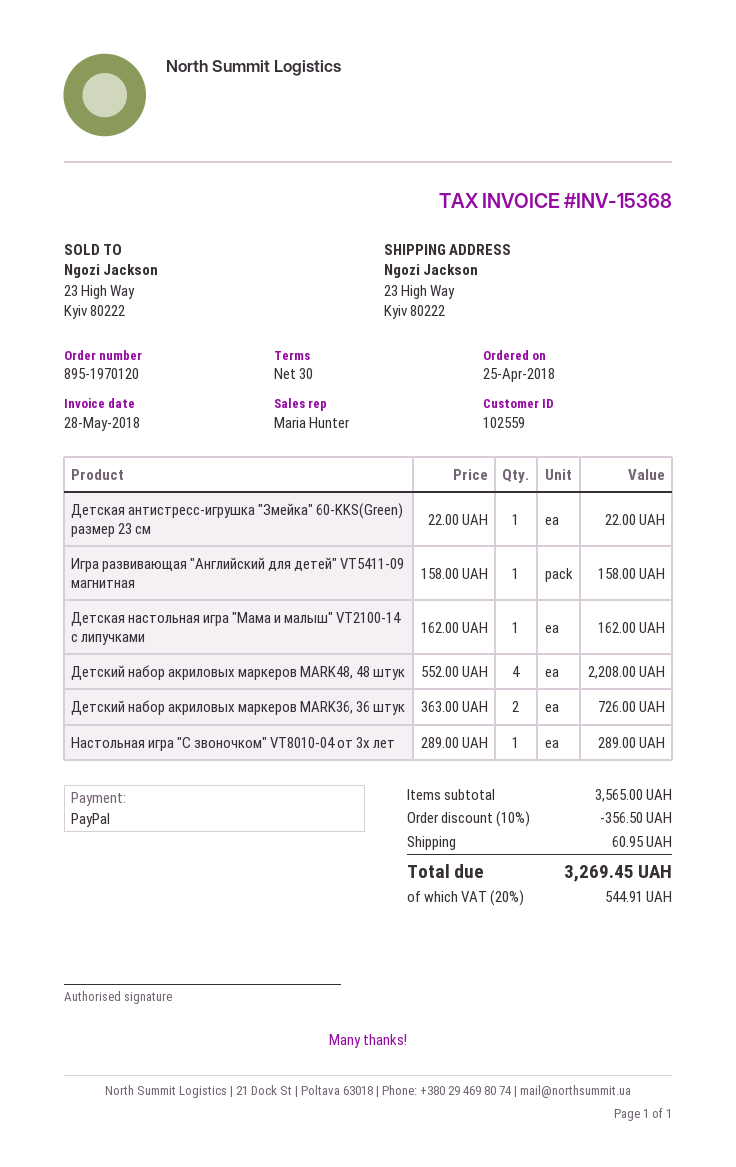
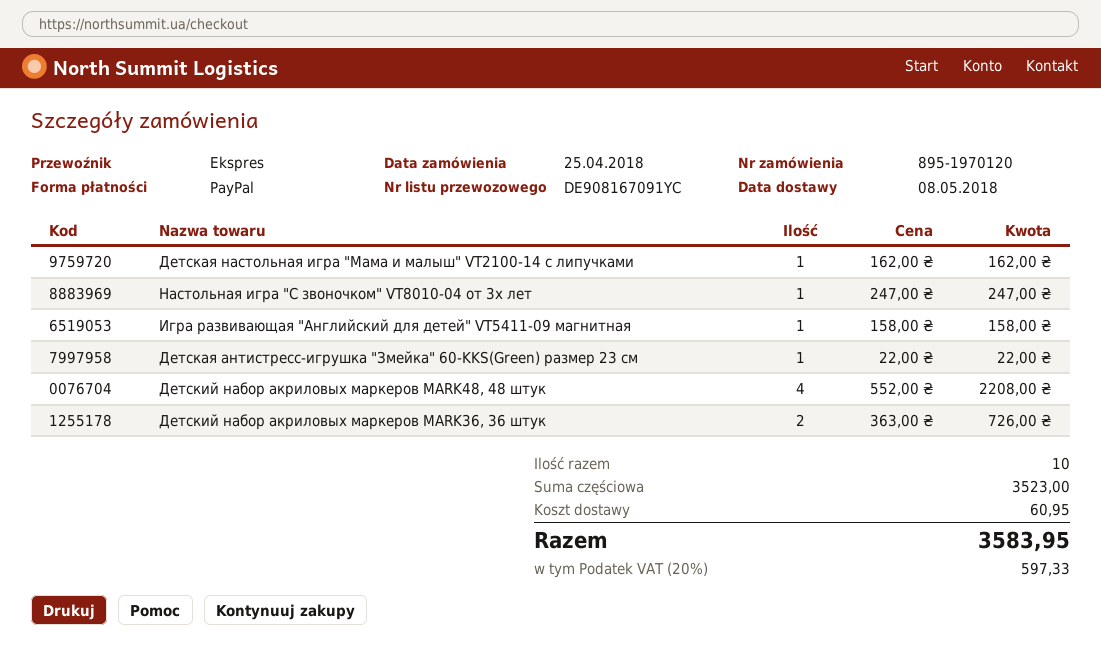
Настольная игра "С звоночком" VT8010-04 от 3х лет: 1 x 289.00 = 289.00 -> 1 x 247.00 = 247.00
subtotal: 3565.00 -> 3523.00
discount: 10% = 356.50 -> none
tax: 20% = 544.91 -> 20% = 597.33
total: 3269.45 -> 3583.95

